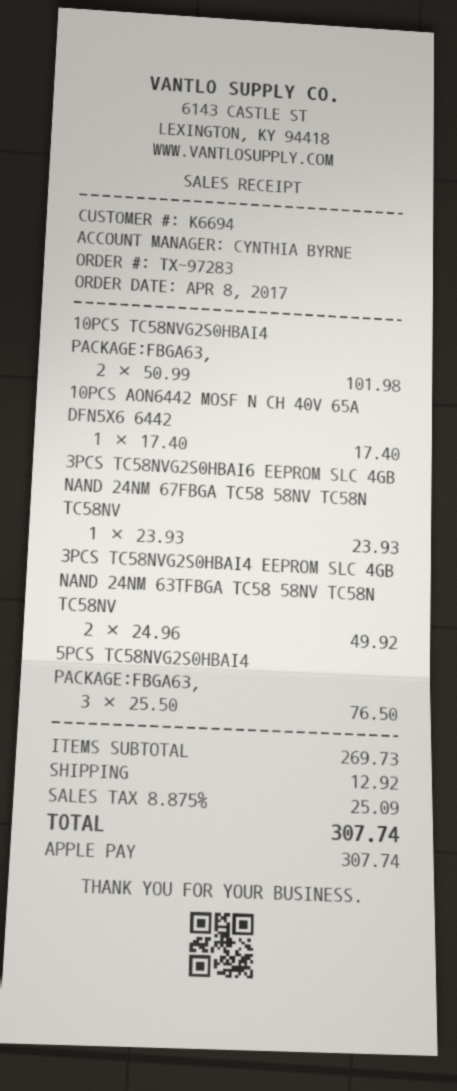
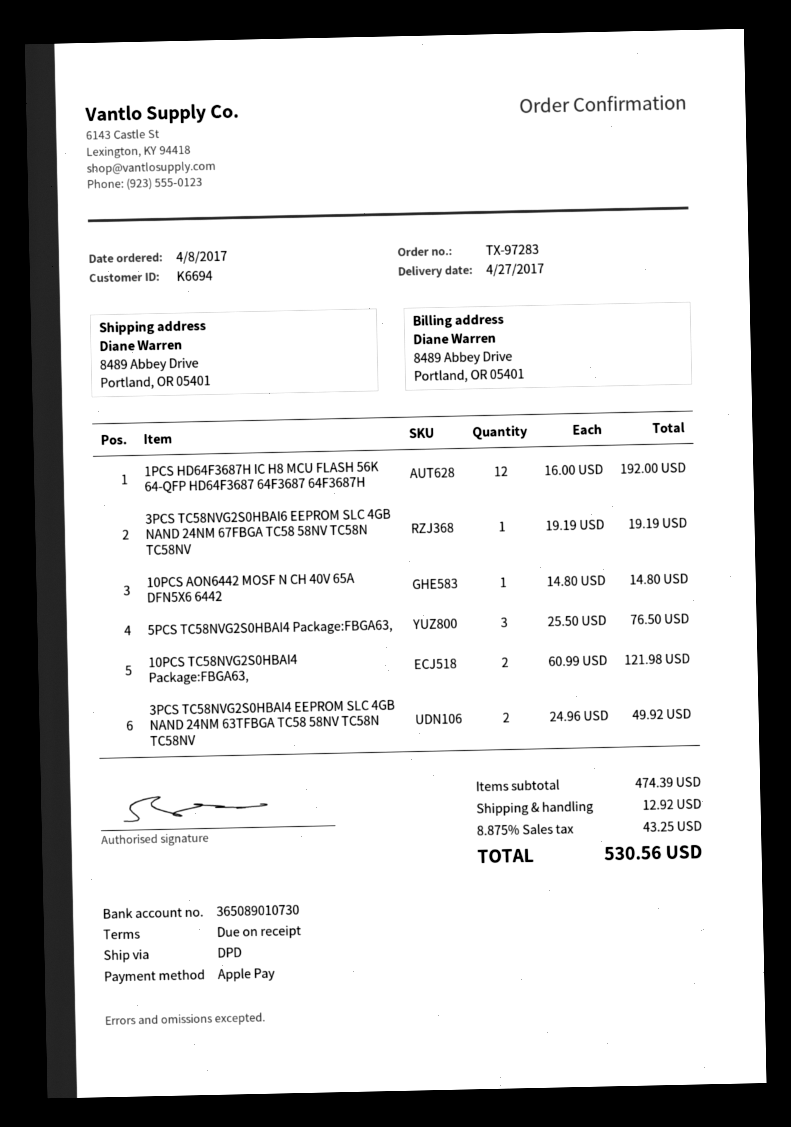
10PCS TC58NVG2S0HBAI4 PACKAGE:FBGA63,: 2 x 50.99 = 101.98 -> 2 x 60.99 = 121.98
10PCS AON6442 MOSF N CH 40V 65A DFN5X6 6442: 1 x 17.40 = 17.40 -> 1 x 14.80 = 14.80
3PCS TC58NVG2S0HBAI6 EEPROM SLC 4GB NAND 24NM 67FBGA TC58 58NV TC58N TC58NV: 1 x 23.93 = 23.93 -> 1 x 19.19 = 19.19
1PCS HD64F3687H IC H8 MCU FLASH 56K 64-QFP HD64F3687 64F3687 64F3687H: none -> 12 x 16.00 = 192.00
subtotal: 269.73 -> 474.39
tax: 8.875% = 25.09 -> 8.875% = 43.25
total: 307.74 -> 530.56

